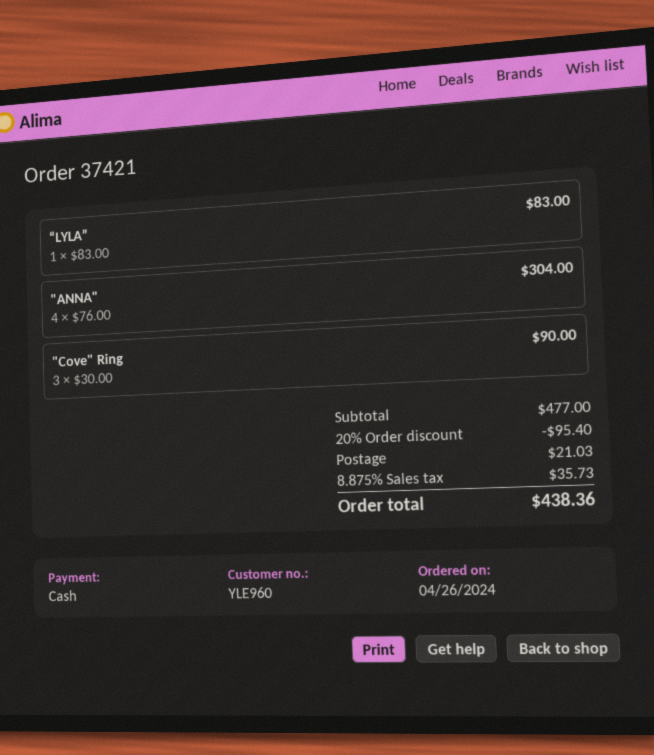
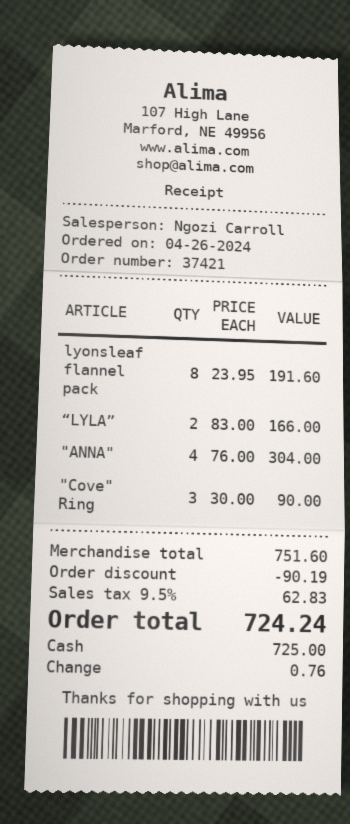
“LYLA”: 1 x 83.00 = 83.00 -> 2 x 83.00 = 166.00
lyonsleaf flannel pack: none -> 8 x 23.95 = 191.60
subtotal: 477.00 -> 751.60
discount: 95.40 -> 90.19
shipping: 21.03 -> none
tax: 8.875% = 35.73 -> 9.5% = 62.83
total: 438.36 -> 724.24

